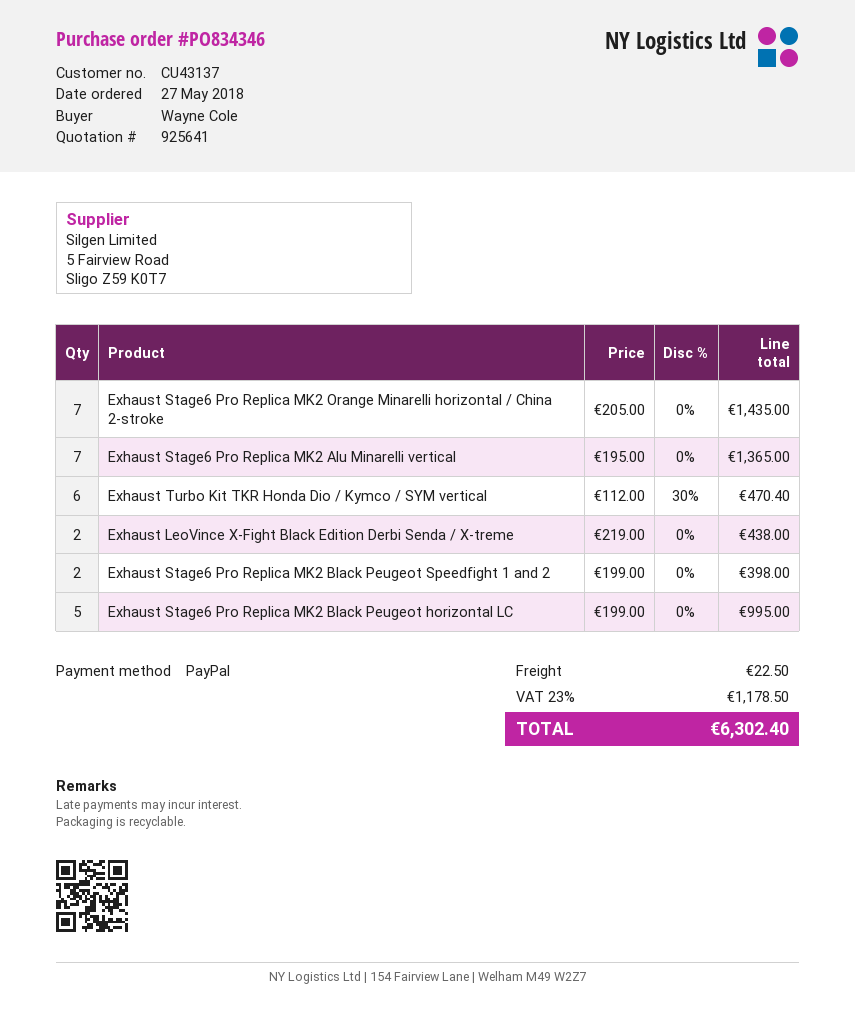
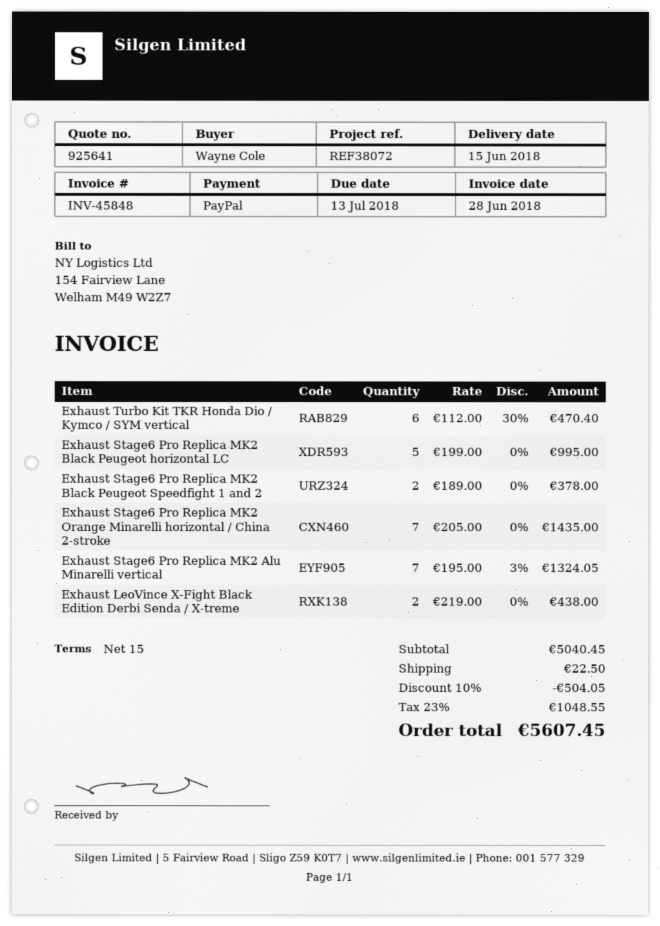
Exhaust Stage6 Pro Replica MK2 Alu Minarelli vertical: 7 x 195.00 = 1365.00 -> 7 x 195.00 - 3% = 1324.05
Exhaust Stage6 Pro Replica MK2 Black Peugeot Speedfight 1 and 2: 2 x 199.00 = 398.00 -> 2 x 189.00 = 378.00
discount: none -> 10% = 504.05
tax: 23% = 1178.50 -> 23% = 1048.55
total: 6302.40 -> 5607.45

